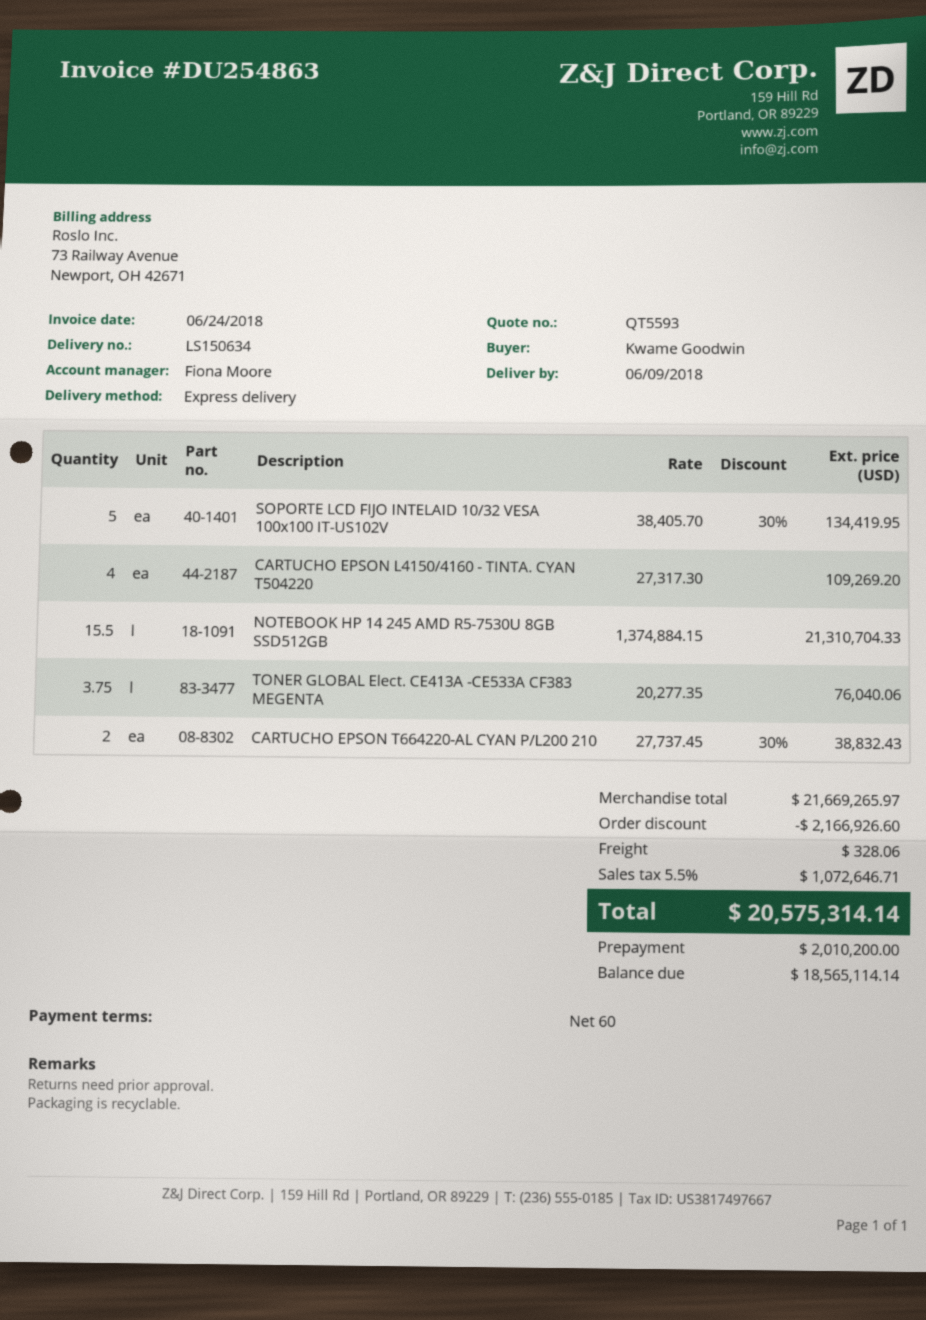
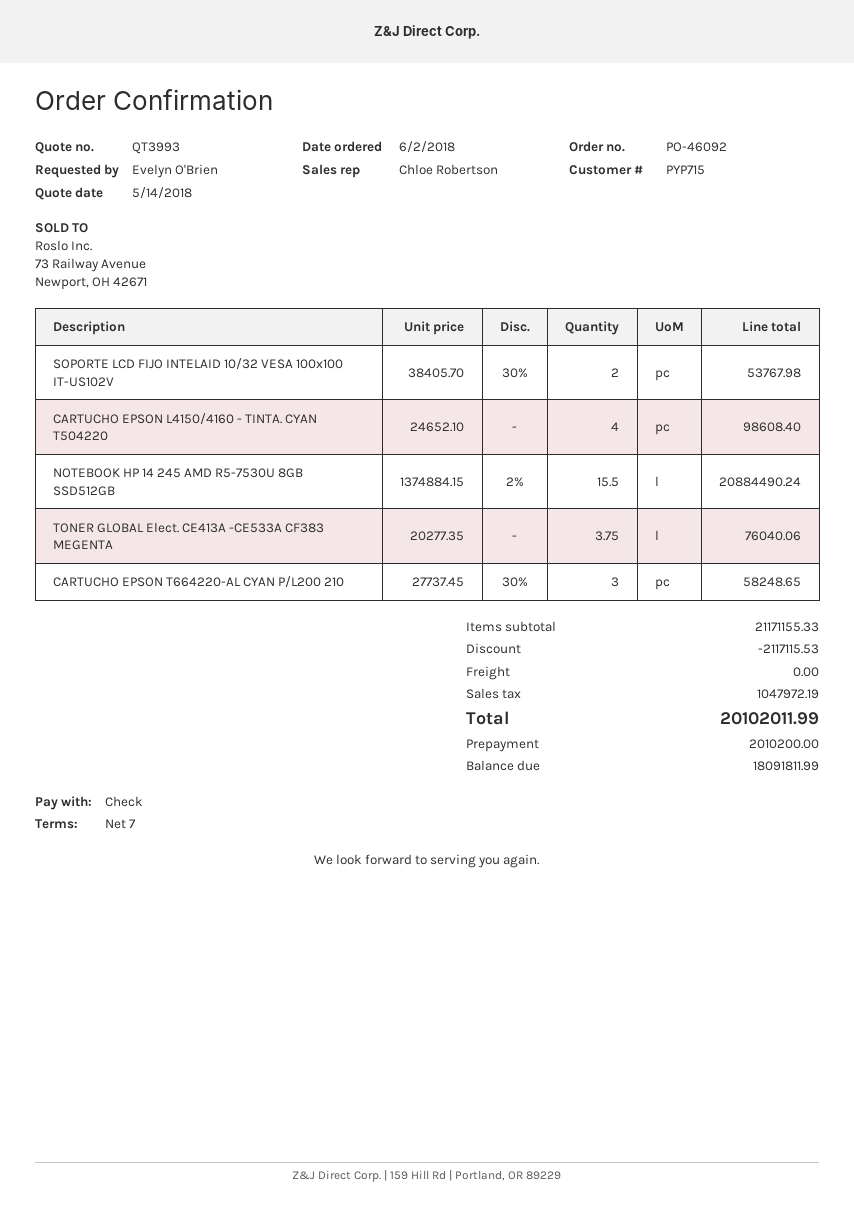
quote number: QT5593 -> QT3993
payment terms: 60 days -> 7 days
ordered by: Kwame Goodwin -> Evelyn O'Brien
sales rep: Fiona Moore -> Chloe Robertson
SOPORTE LCD FIJO INTELAID 10/32 VESA 100x100 IT-US102V: 5 x 38405.70 - 30% = 134419.95 -> 2 x 38405.70 - 30% = 53767.98
CARTUCHO EPSON L4150/4160 - TINTA. CYAN T504220: 4 x 27317.30 = 109269.20 -> 4 x 24652.10 = 98608.40
NOTEBOOK HP 14 245 AMD R5-7530U 8GB SSD512GB: 15.5 x 1374884.15 = 21310704.33 -> 15.5 x 1374884.15 - 2% = 20884490.24
CARTUCHO EPSON T664220-AL CYAN P/L200 210: 2 x 27737.45 - 30% = 38832.43 -> 3 x 27737.45 - 30% = 58248.65
subtotal: 21669265.97 -> 21171155.33
discount: 2166926.60 -> 2117115.53
shipping: 328.06 -> 0.00
tax: 1072646.71 -> 1047972.19
total: 20575314.14 -> 20102011.99
balance: 18565114.14 -> 18091811.99

